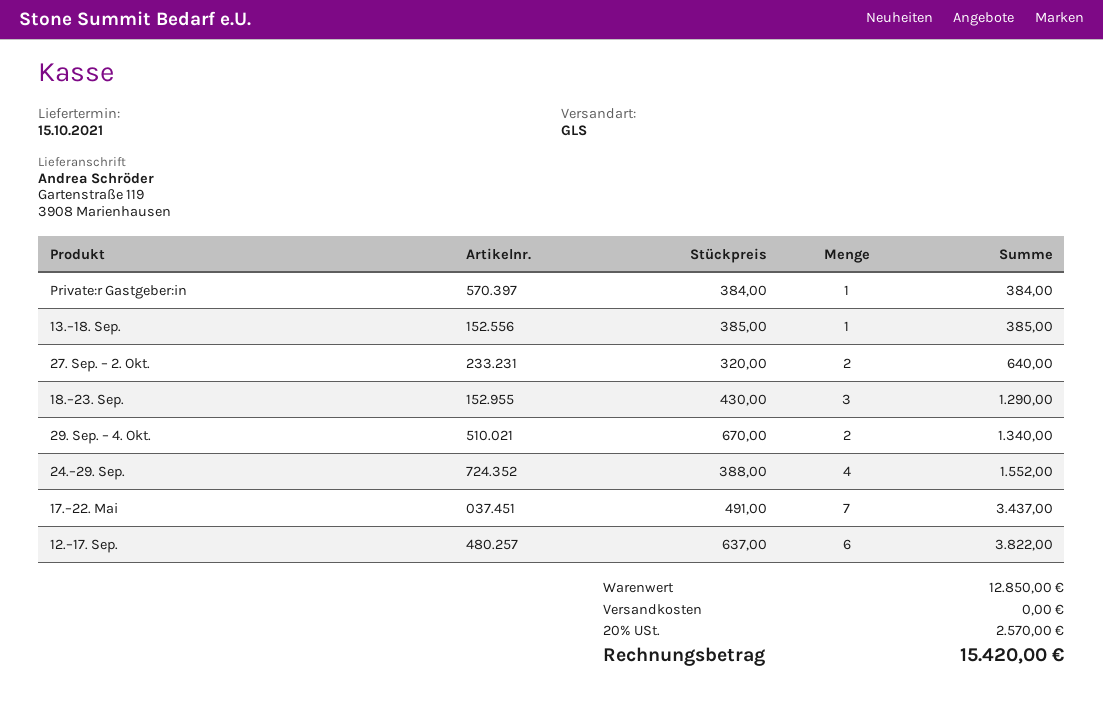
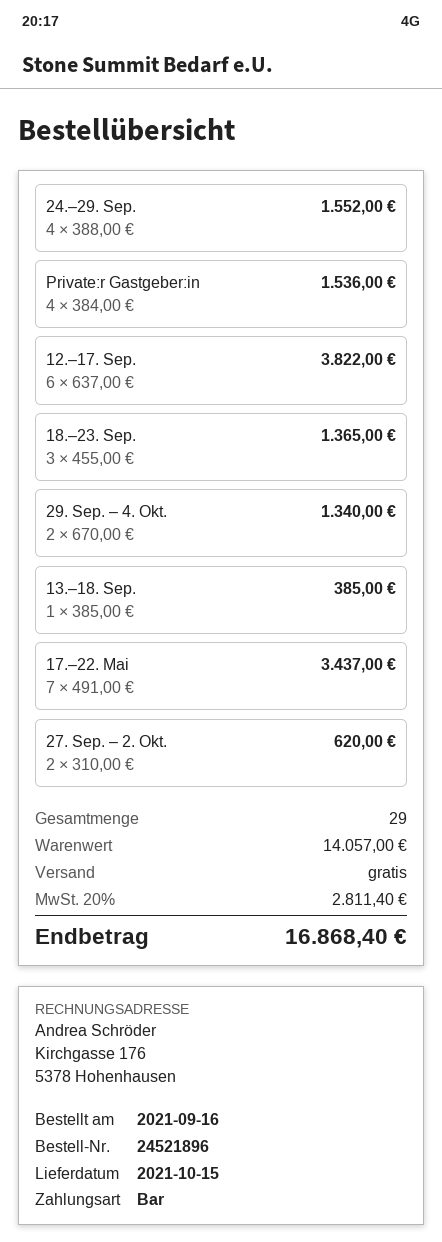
Private:r Gastgeber:in: 1 x 384.00 = 384.00 -> 4 x 384.00 = 1536.00
27. Sep. – 2. Okt.: 2 x 320.00 = 640.00 -> 2 x 310.00 = 620.00
18.–23. Sep.: 3 x 430.00 = 1290.00 -> 3 x 455.00 = 1365.00
subtotal: 12850.00 -> 14057.00
tax: 20% = 2570.00 -> 20% = 2811.40
total: 15420.00 -> 16868.40

